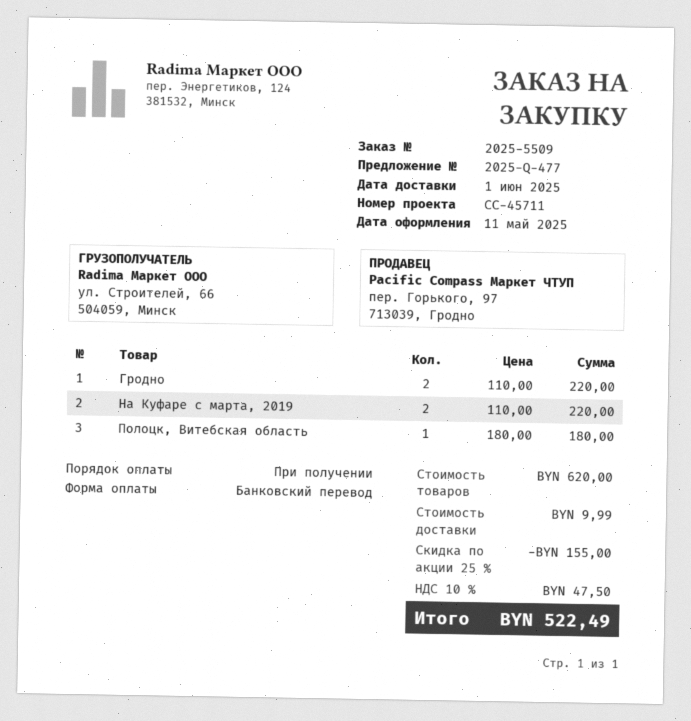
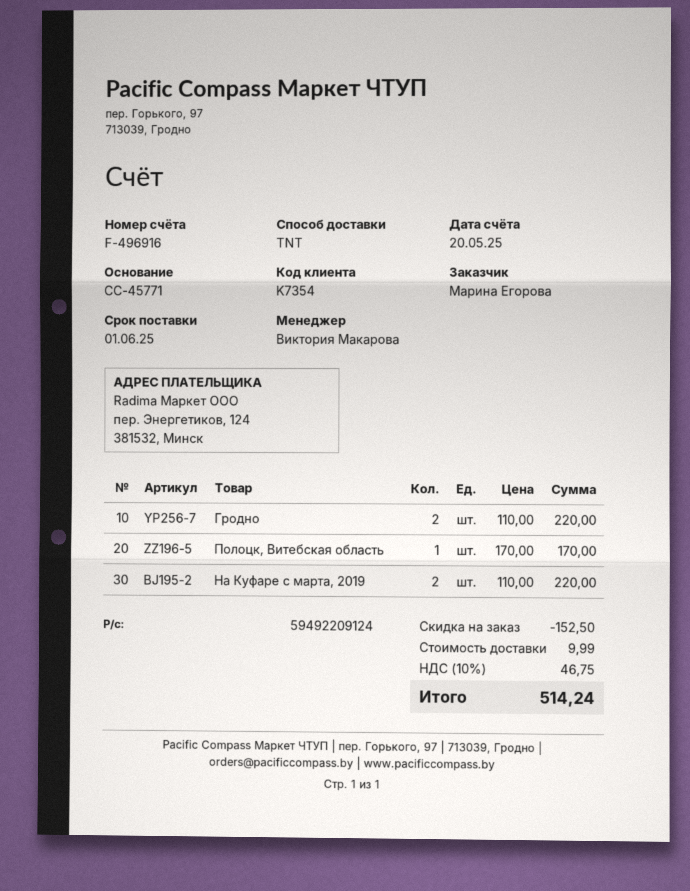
reference: CC-45711 -> CC-45771
Полоцк, Витебская область: 1 x 180.00 = 180.00 -> 1 x 170.00 = 170.00
discount: 155.00 -> 152.50
tax: 10% = 47.50 -> 10% = 46.75
total: 522.49 -> 514.24

